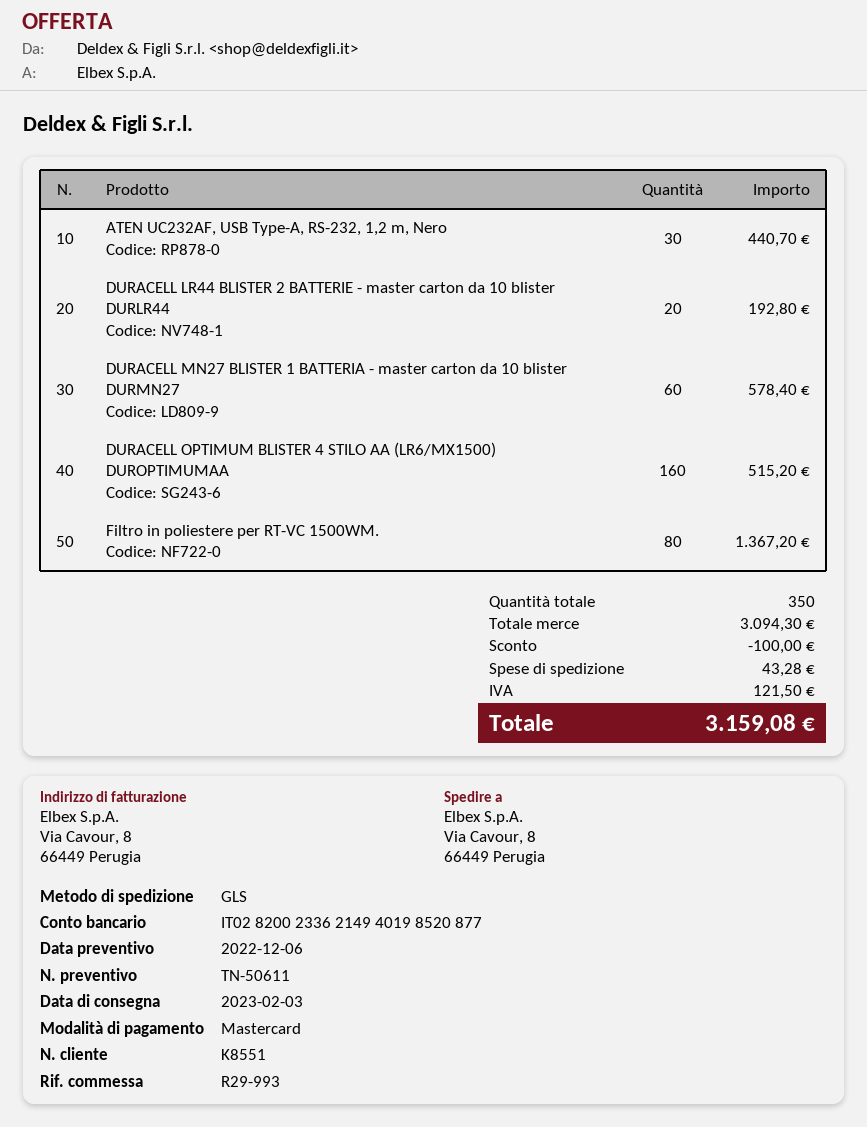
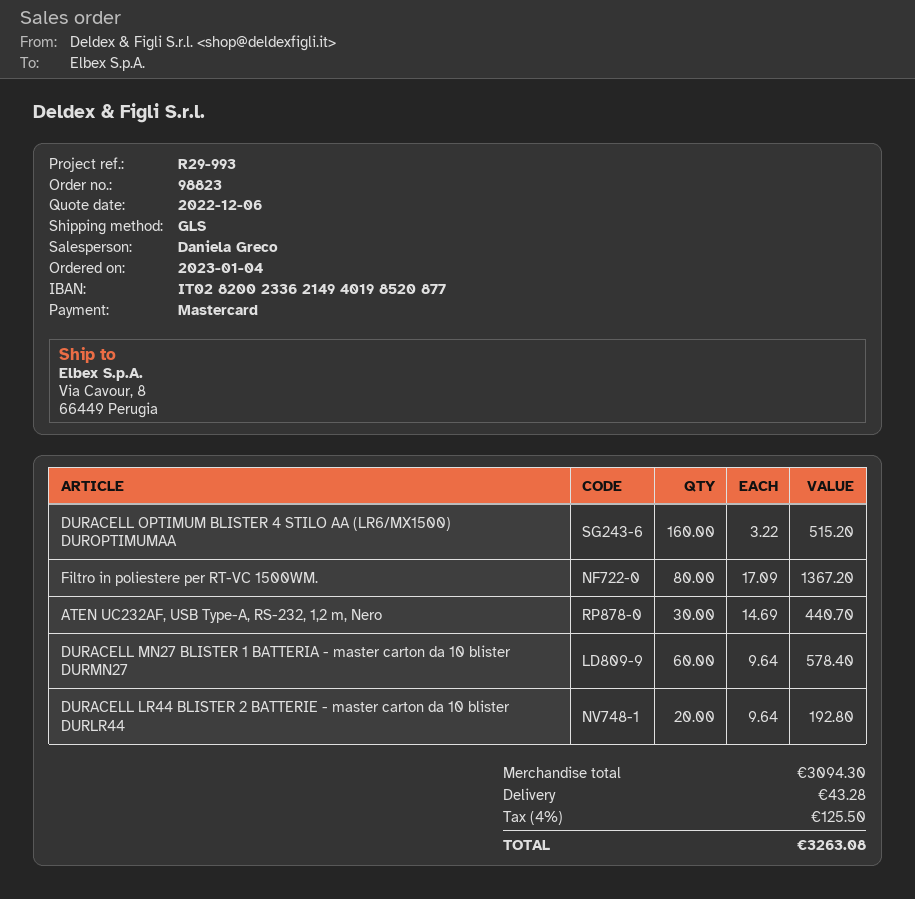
discount: 100.00 -> none
tax: 121.50 -> 125.50
total: 3159.08 -> 3263.08

